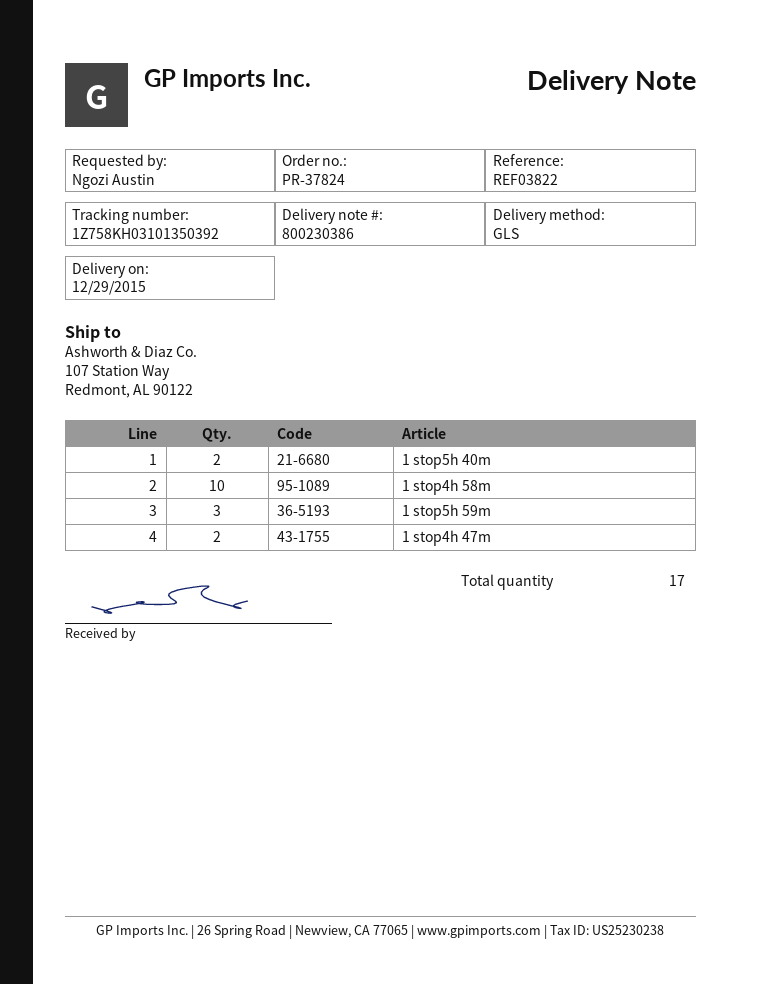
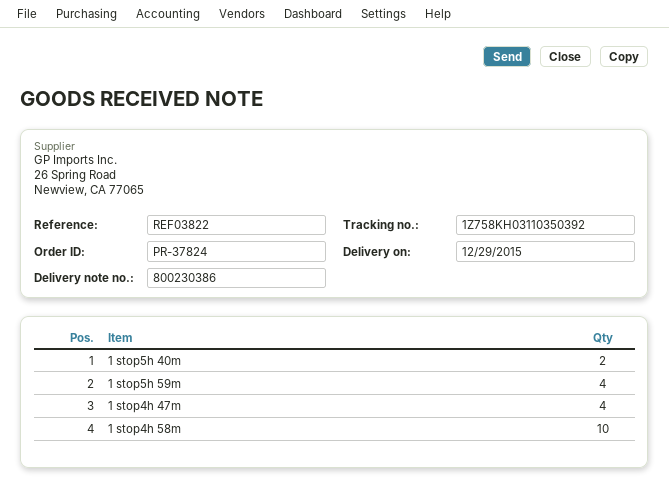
tracking number: 1Z758KH03101350392 -> 1Z758KH03110350392
1 stop5h 59m: 3 -> 4
1 stop4h 47m: 2 -> 4

